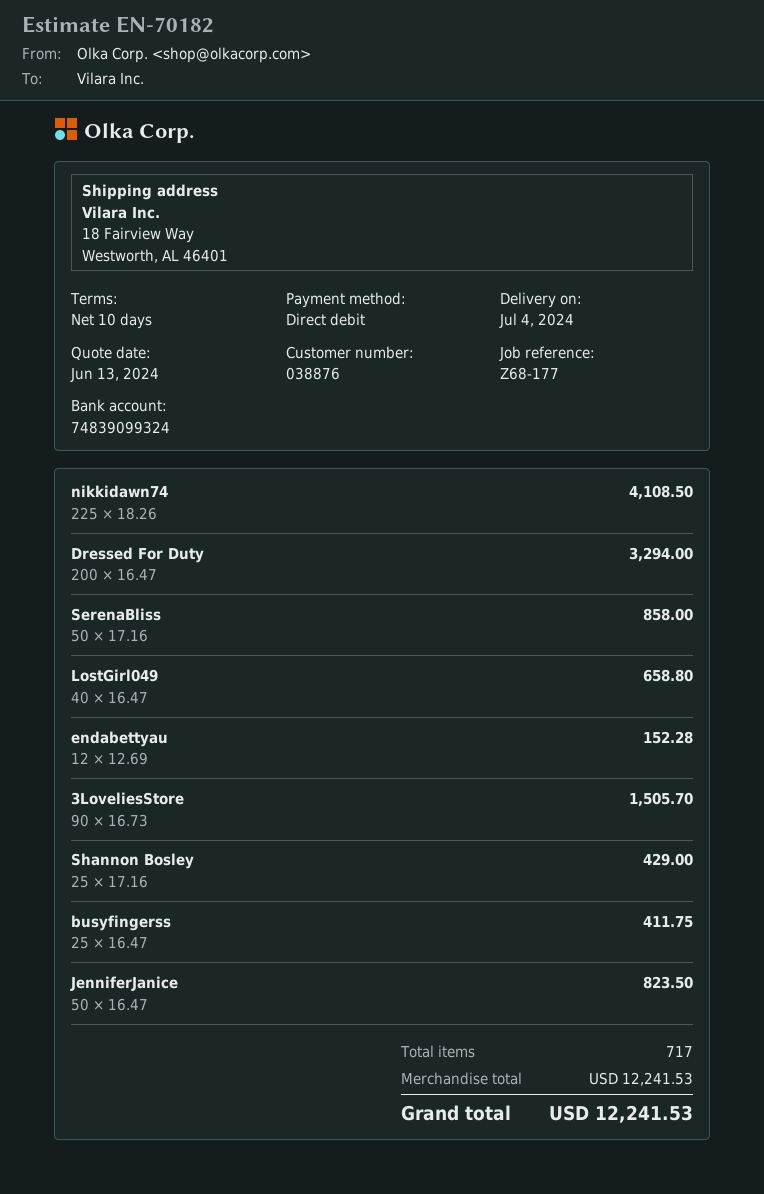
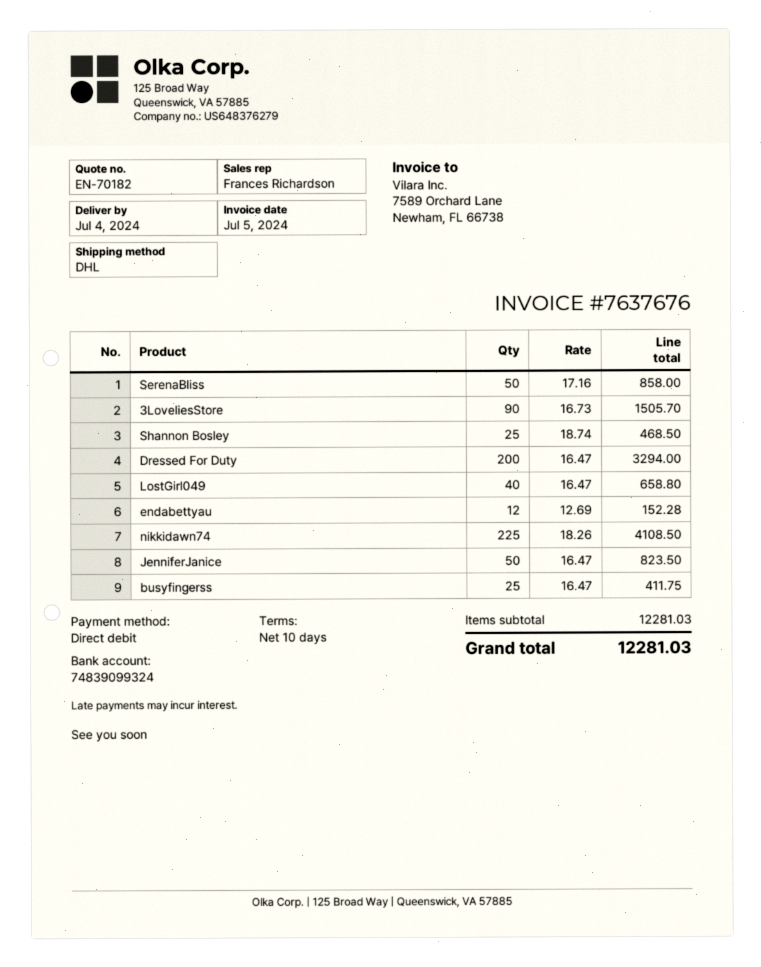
Shannon Bosley: 25 x 17.16 = 429.00 -> 25 x 18.74 = 468.50
subtotal: 12241.53 -> 12281.03
total: 12241.53 -> 12281.03

